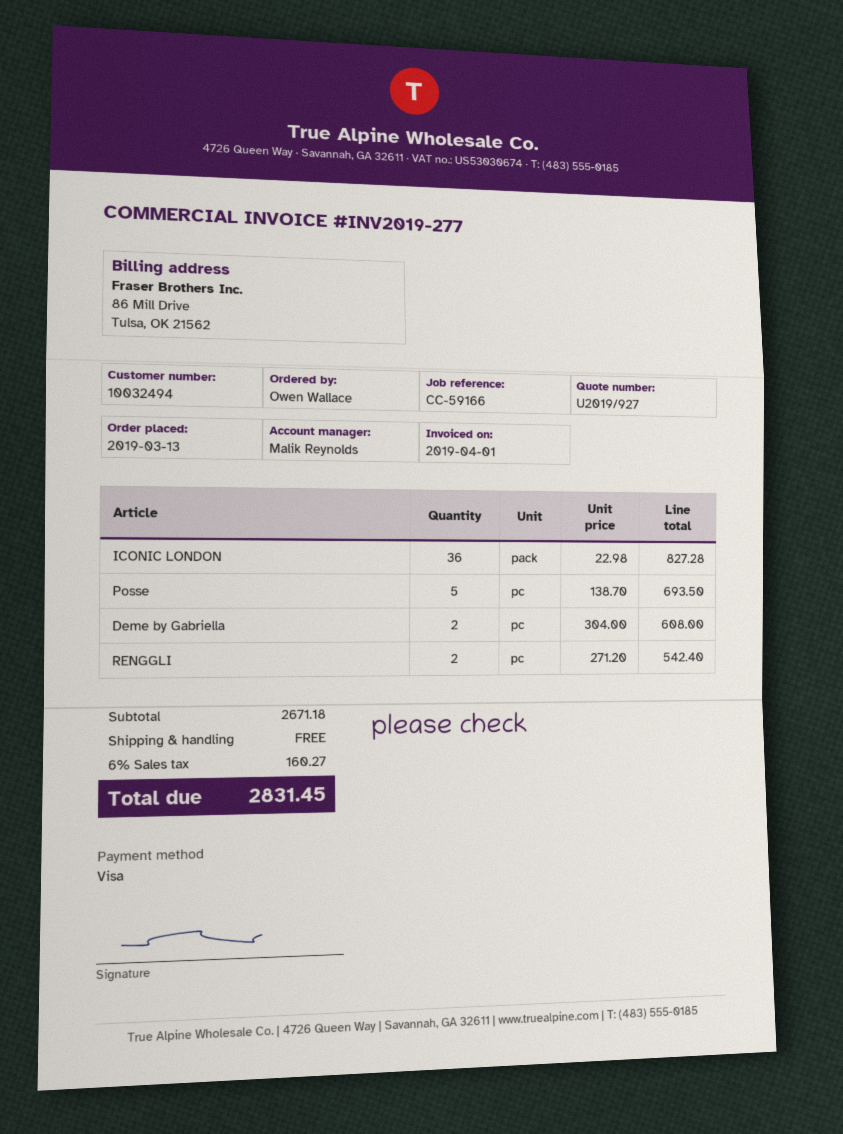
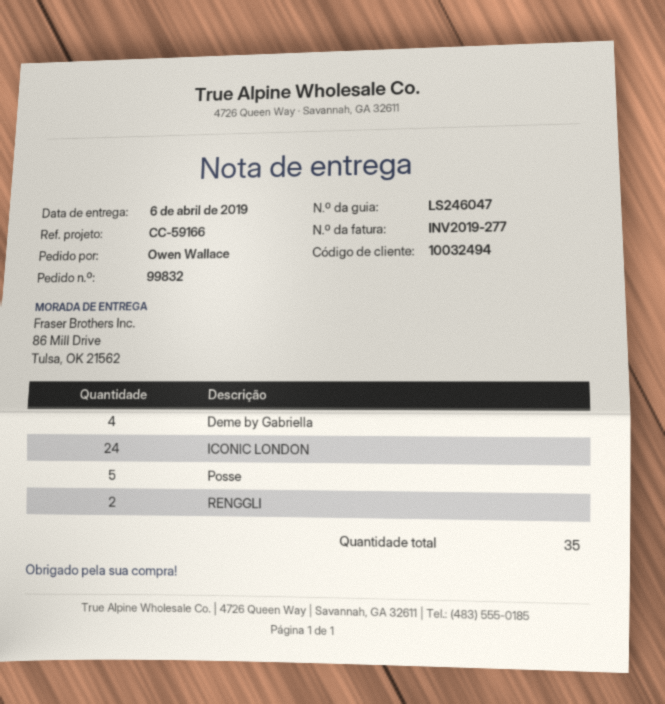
ICONIC LONDON: 36 -> 24
Deme by Gabriella: 2 -> 4

